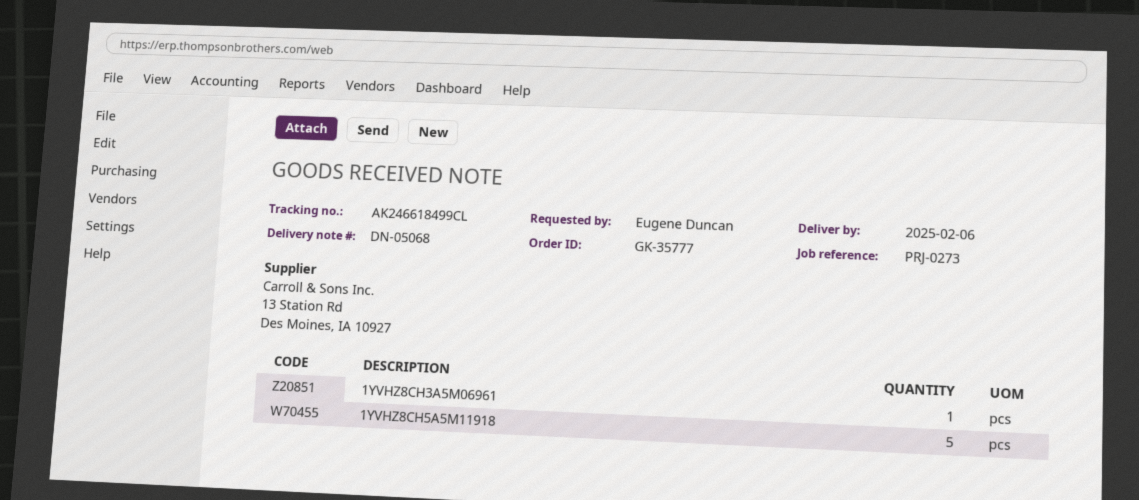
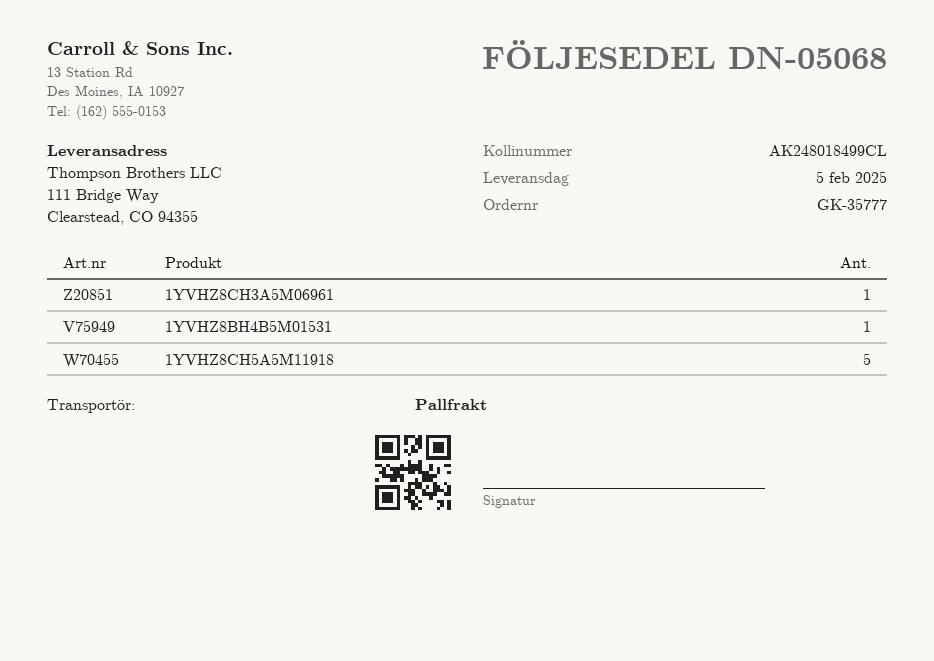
delivery date: 2025-02-06 -> 2025-02-05
tracking number: AK246618499CL -> AK248018499CL
1YVHZ8BH4B5M01531: none -> 1

